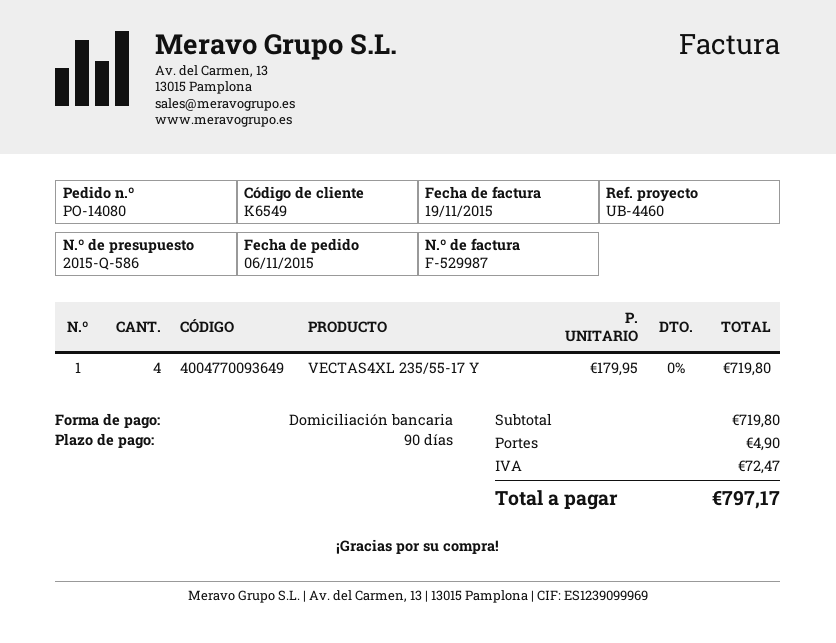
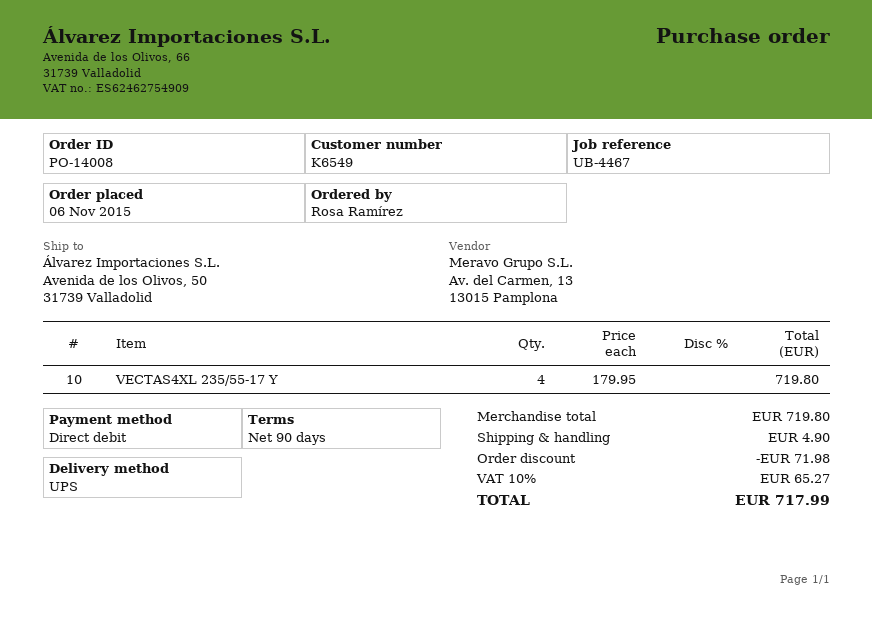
order number: PO-14080 -> PO-14008
reference: UB-4460 -> UB-4467
discount: none -> 71.98
tax: 72.47 -> 65.27
total: 797.17 -> 717.99

